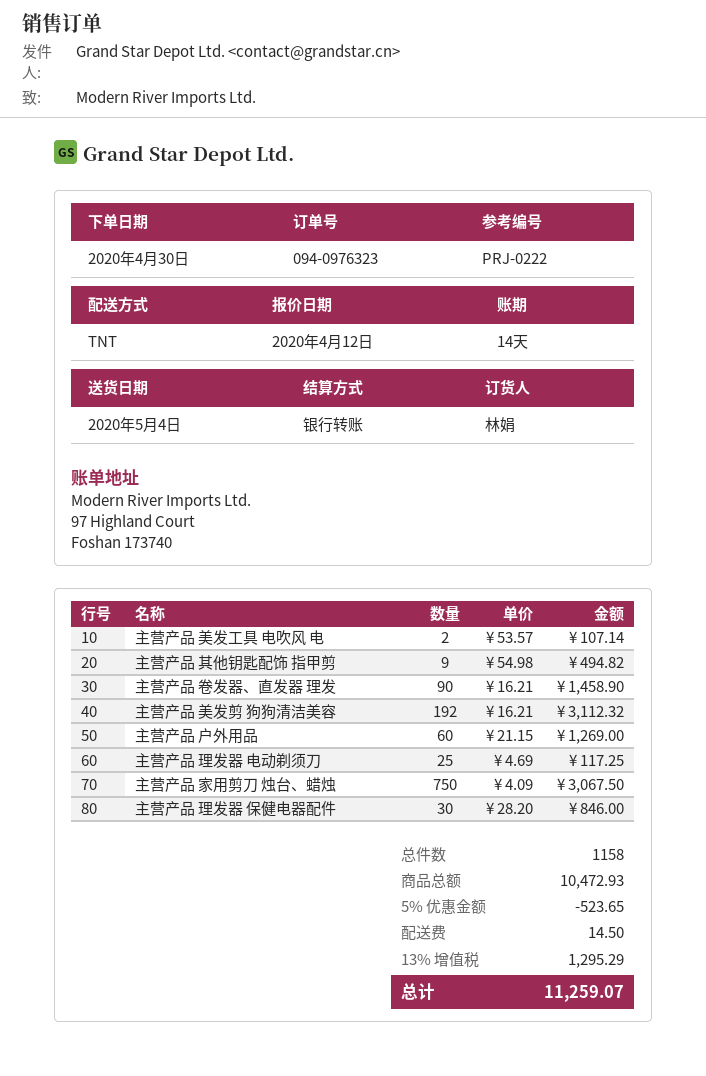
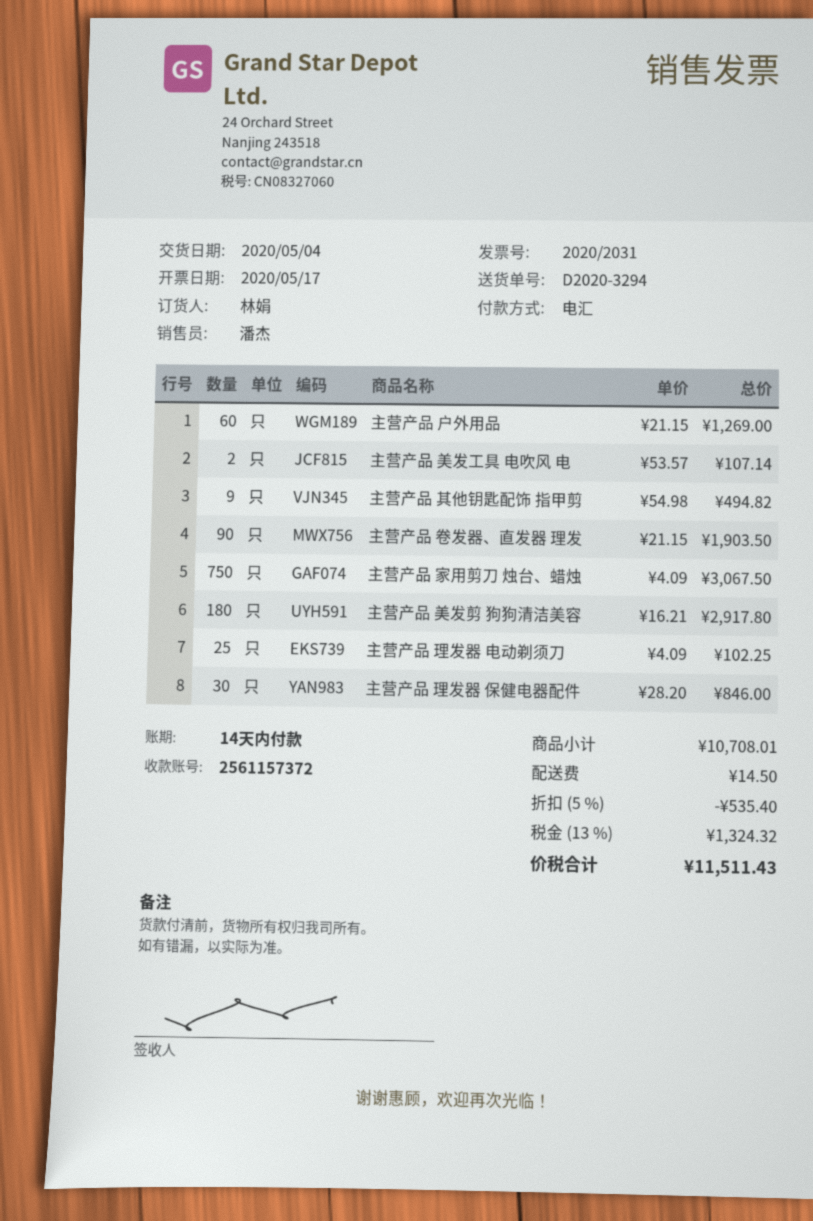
主营产品 卷发器、直发器 理发: 90 x 16.21 = 1458.90 -> 90 x 21.15 = 1903.50
主营产品 美发剪 狗狗清洁美容: 192 x 16.21 = 3112.32 -> 180 x 16.21 = 2917.80
主营产品 理发器 电动剃须刀: 25 x 4.69 = 117.25 -> 25 x 4.09 = 102.25
subtotal: 10472.93 -> 10708.01
discount: 5% = 523.65 -> 5% = 535.40
tax: 13% = 1295.29 -> 13% = 1324.32
total: 11259.07 -> 11511.43

